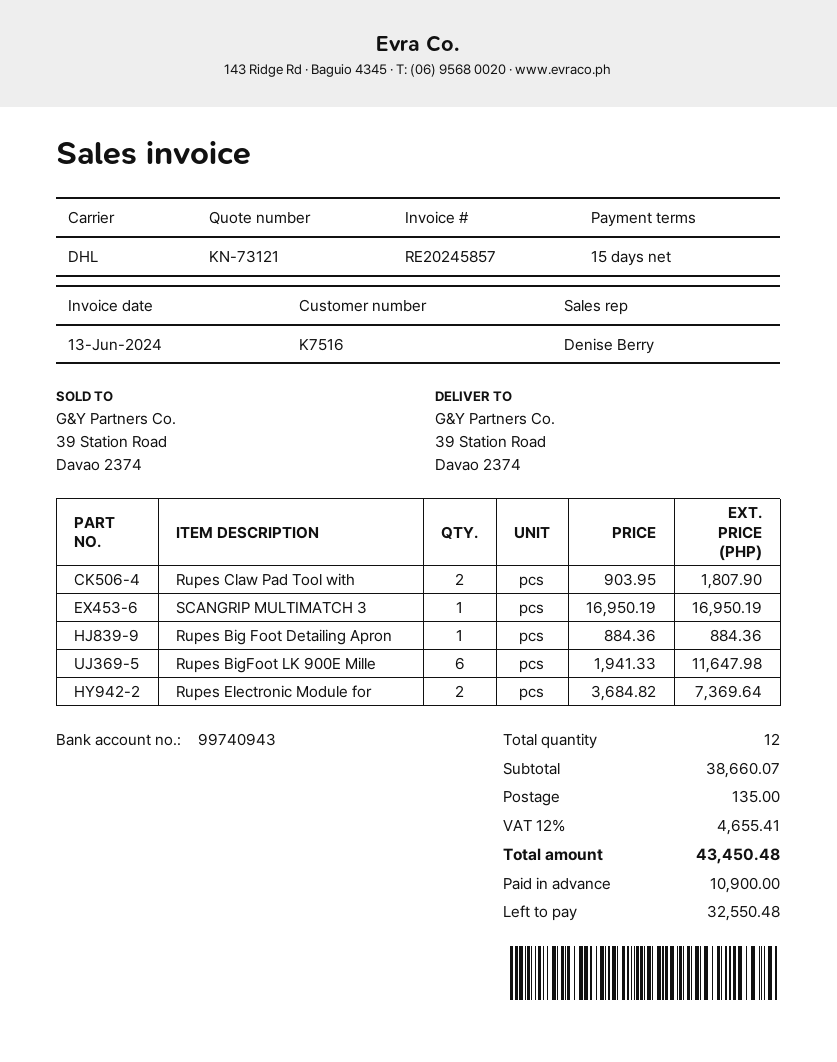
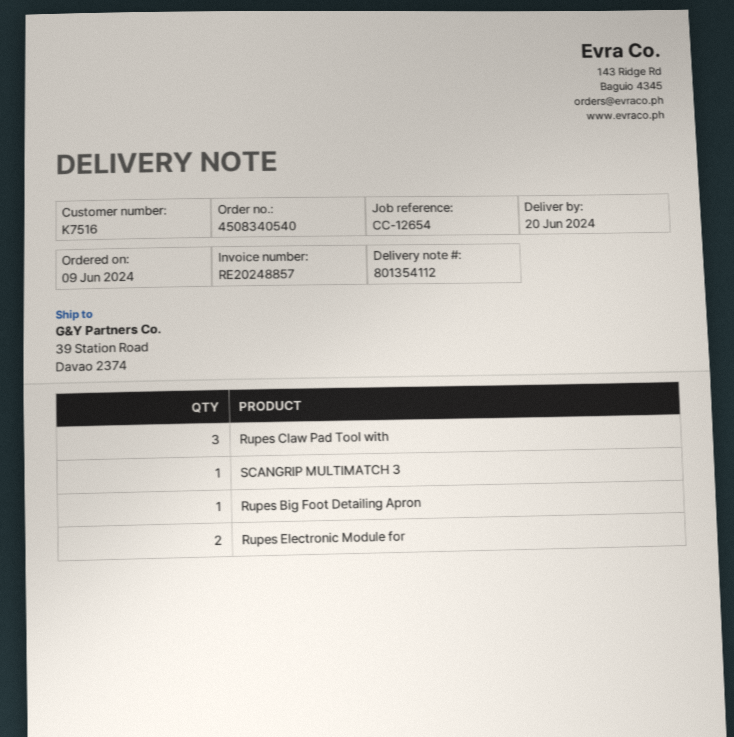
invoice number: RE20245857 -> RE20248857
Rupes Claw Pad Tool with: 2 -> 3
Rupes BigFoot LK 900E Mille: 6 -> none

